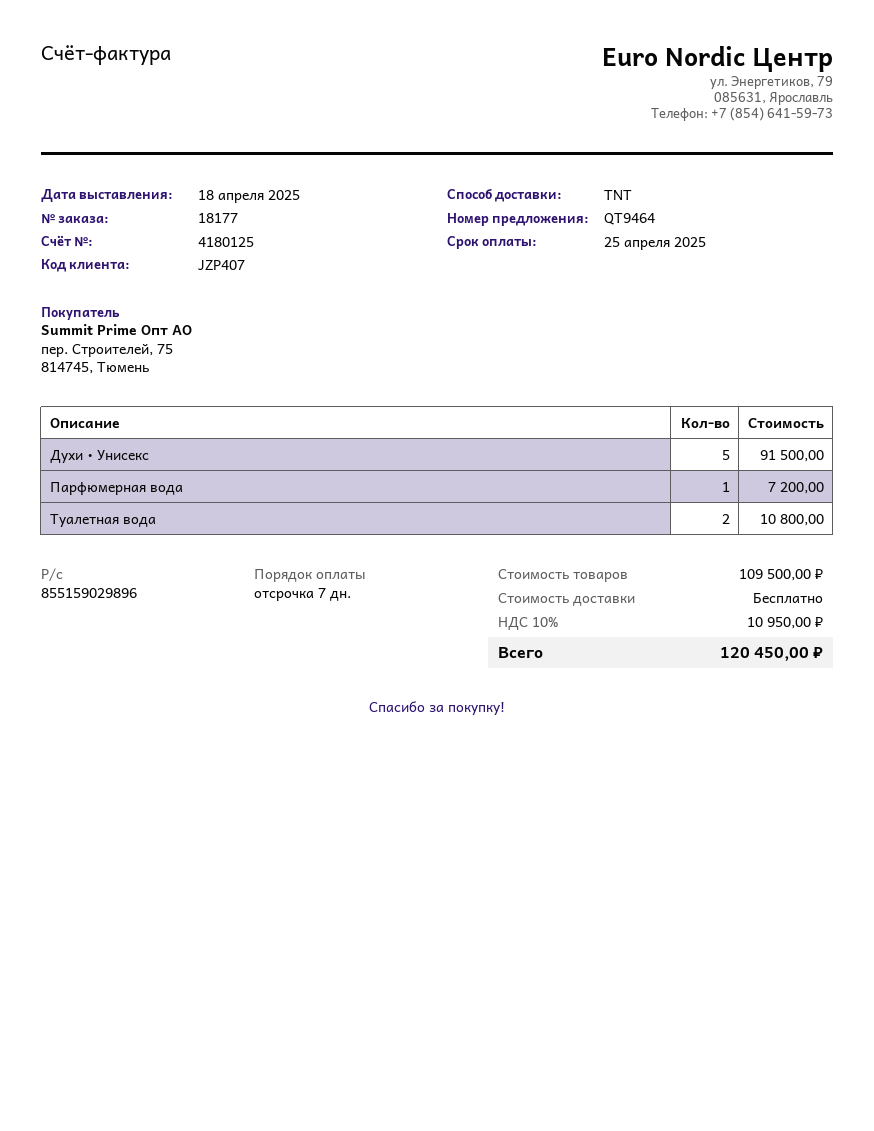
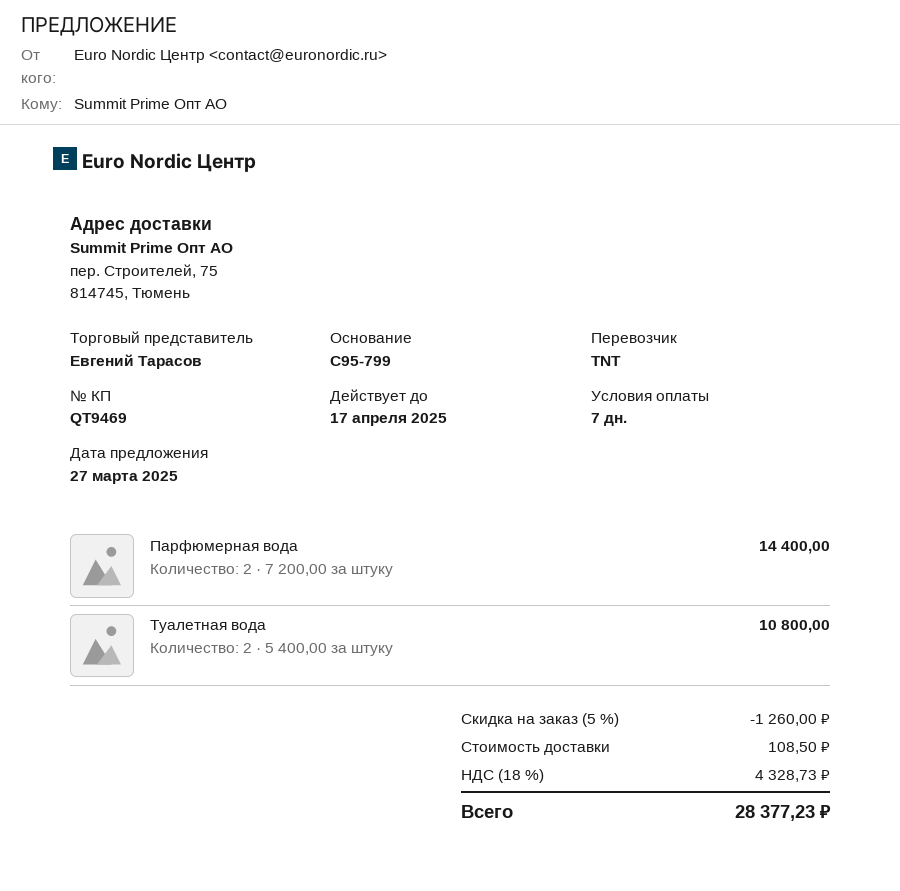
quote number: QT9464 -> QT9469
Духи • Унисекс: 5 for 91500.00 -> none
Парфюмерная вода: 1 for 7200.00 -> 2 for 14400.00
discount: none -> 5% = 1260.00
shipping: 0.00 -> 108.50
tax: 10% = 10950.00 -> 18% = 4328.73
total: 120450.00 -> 28377.23

